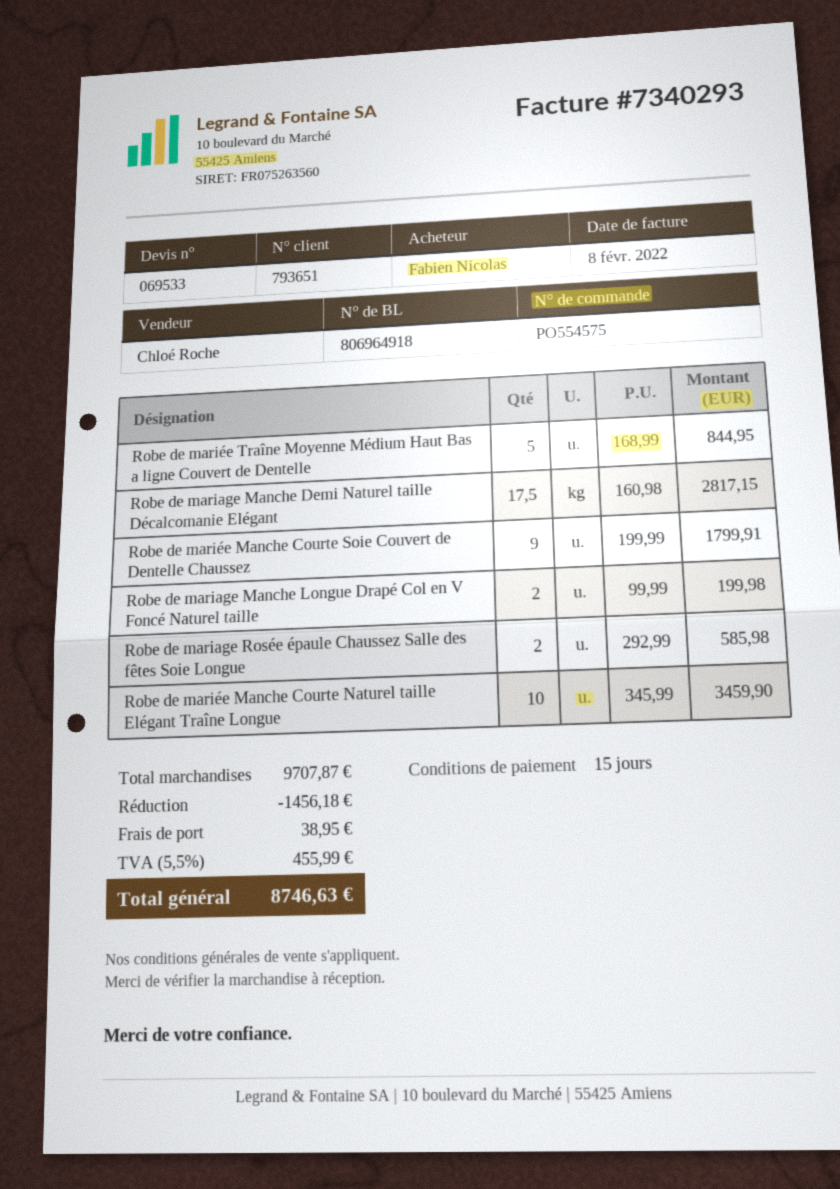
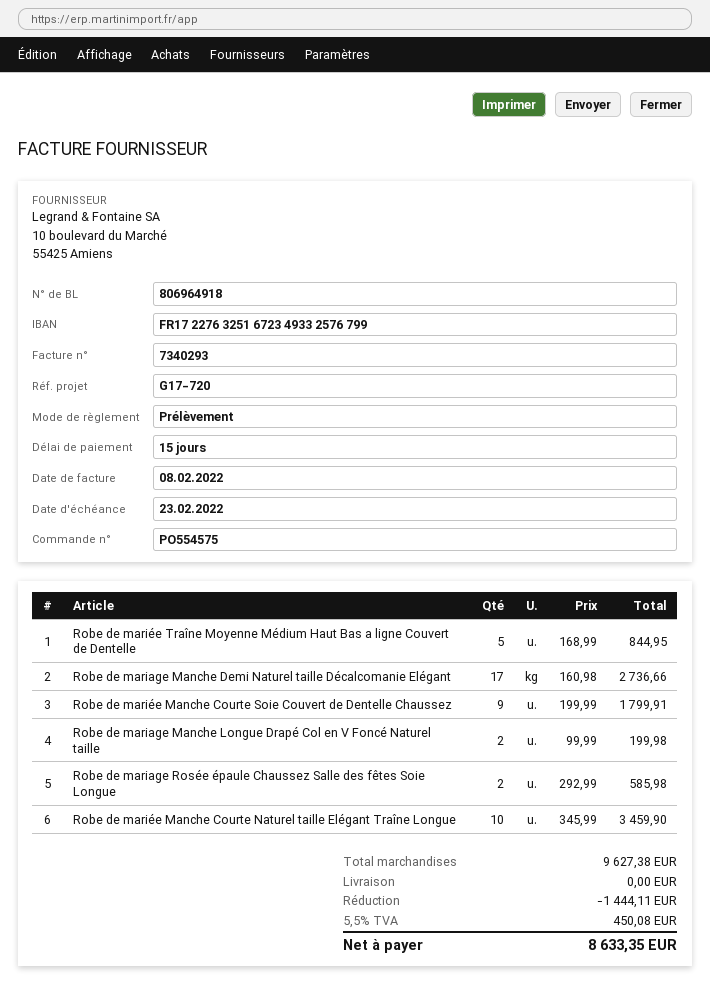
Robe de mariage Manche Demi Naturel taille Décalcomanie Elégant: 17.5 x 160.98 = 2817.15 -> 17 x 160.98 = 2736.66
subtotal: 9707.87 -> 9627.38
discount: 1456.18 -> 1444.11
shipping: 38.95 -> 0.00
tax: 5.5% = 455.99 -> 5.5% = 450.08
total: 8746.63 -> 8633.35

